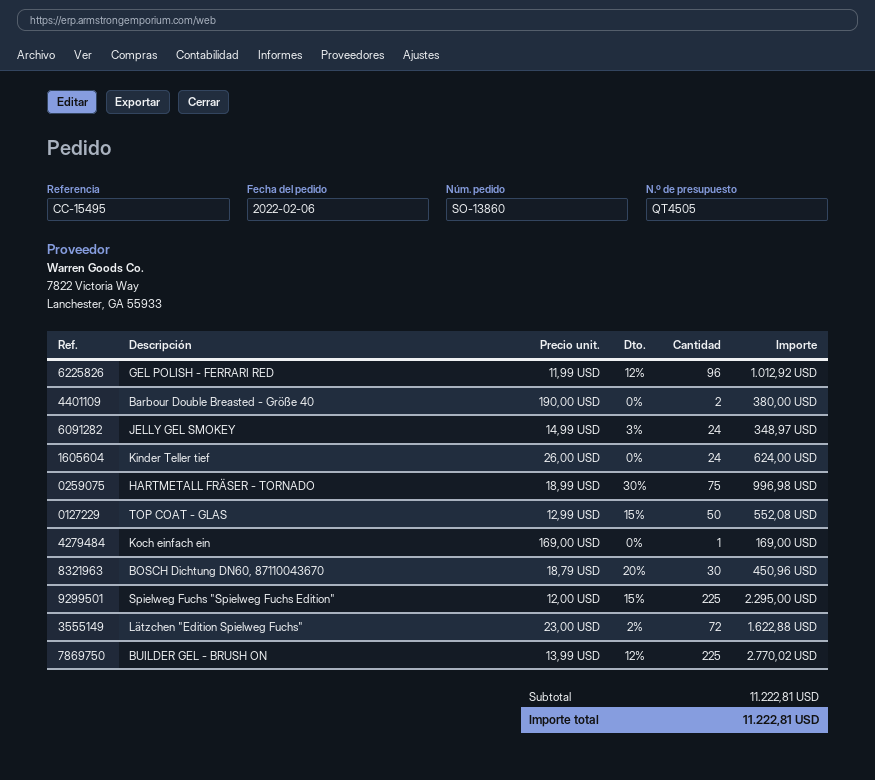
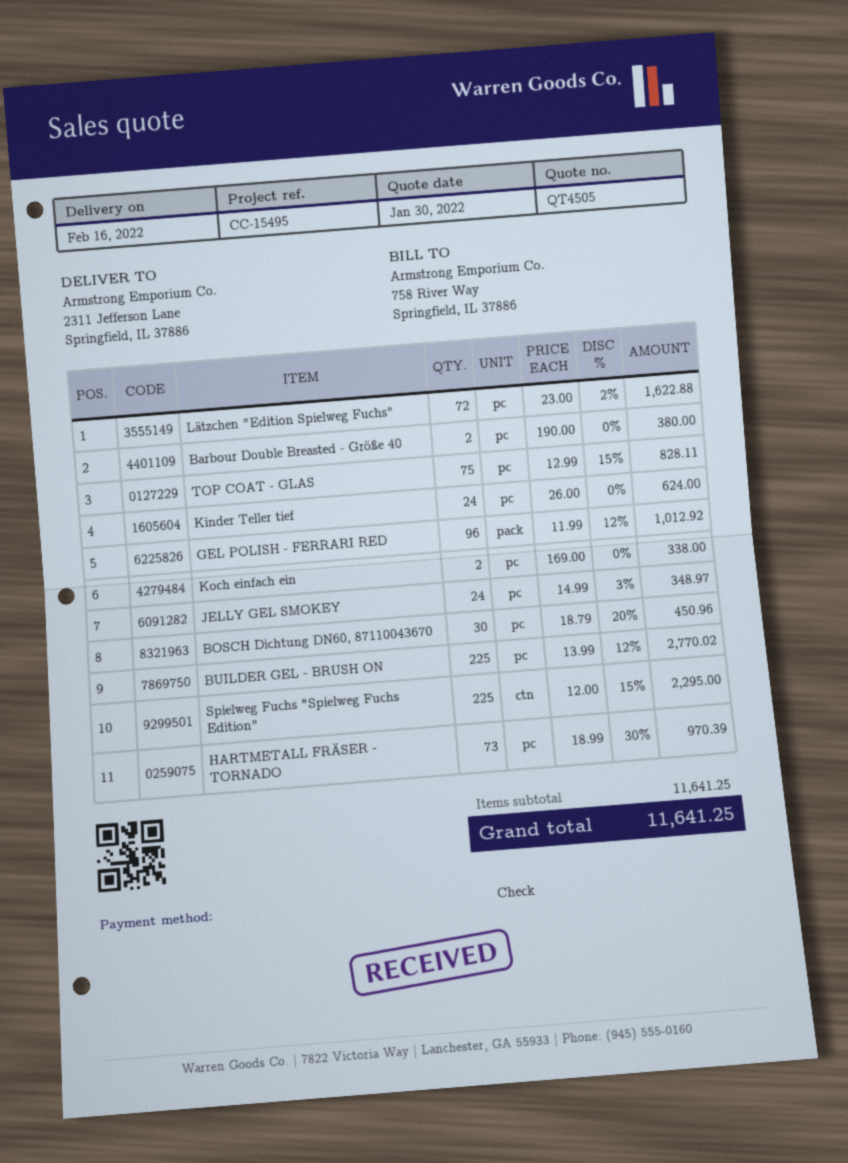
HARTMETALL FRÄSER - TORNADO: 75 x 18.99 - 30% = 996.98 -> 73 x 18.99 - 30% = 970.39
TOP COAT - GLAS: 50 x 12.99 - 15% = 552.08 -> 75 x 12.99 - 15% = 828.11
Koch einfach ein: 1 x 169.00 = 169.00 -> 2 x 169.00 = 338.00
subtotal: 11222.81 -> 11641.25
total: 11222.81 -> 11641.25

